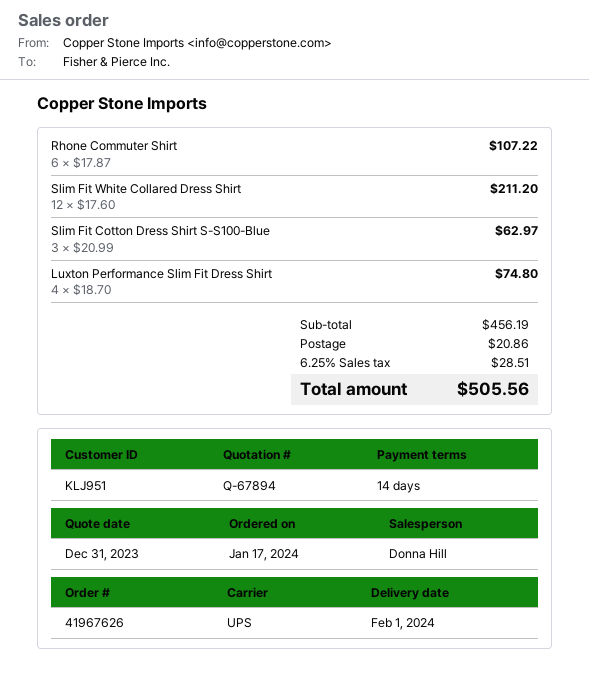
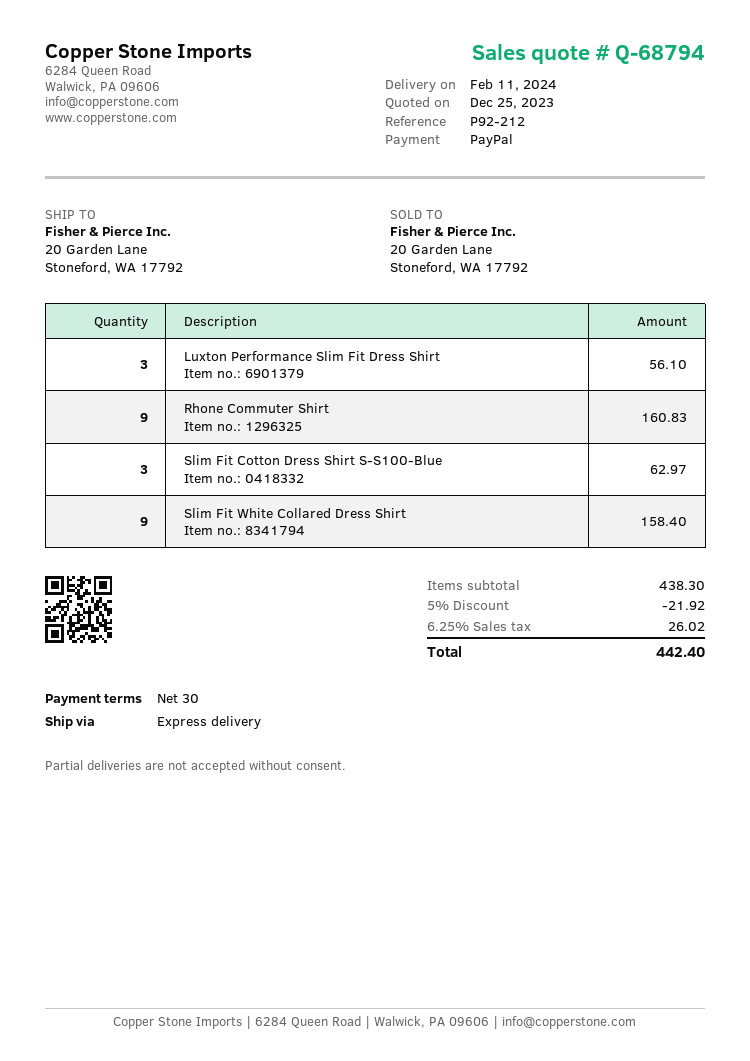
quote number: Q-67894 -> Q-68794
quote date: 2023-12-31 -> 2023-12-25
delivery date: 2024-02-01 -> 2024-02-11
payment terms: 14 days -> 30 days
shipping method: UPS -> express
Rhone Commuter Shirt: 6 for 107.22 -> 9 for 160.83
Slim Fit White Collared Dress Shirt: 12 for 211.20 -> 9 for 158.40
Luxton Performance Slim Fit Dress Shirt: 4 for 74.80 -> 3 for 56.10
subtotal: 456.19 -> 438.30
discount: none -> 5% = 21.92
shipping: 20.86 -> none
tax: 6.25% = 28.51 -> 6.25% = 26.02
total: 505.56 -> 442.40

